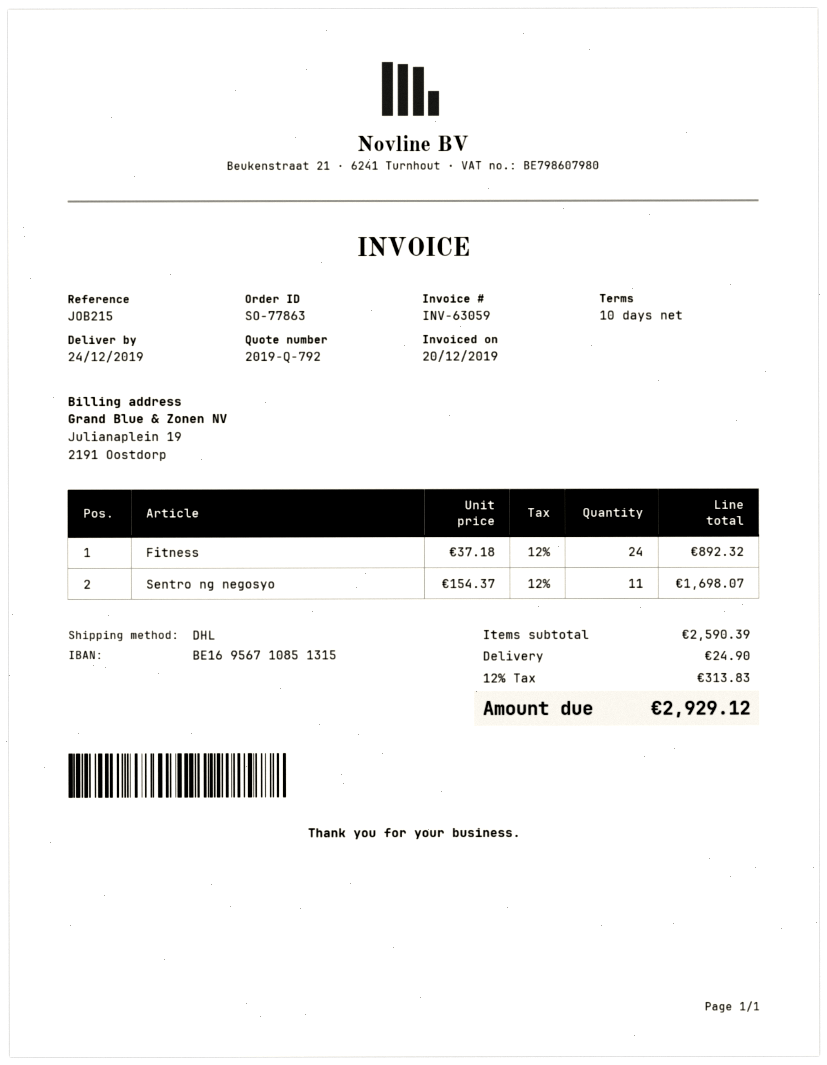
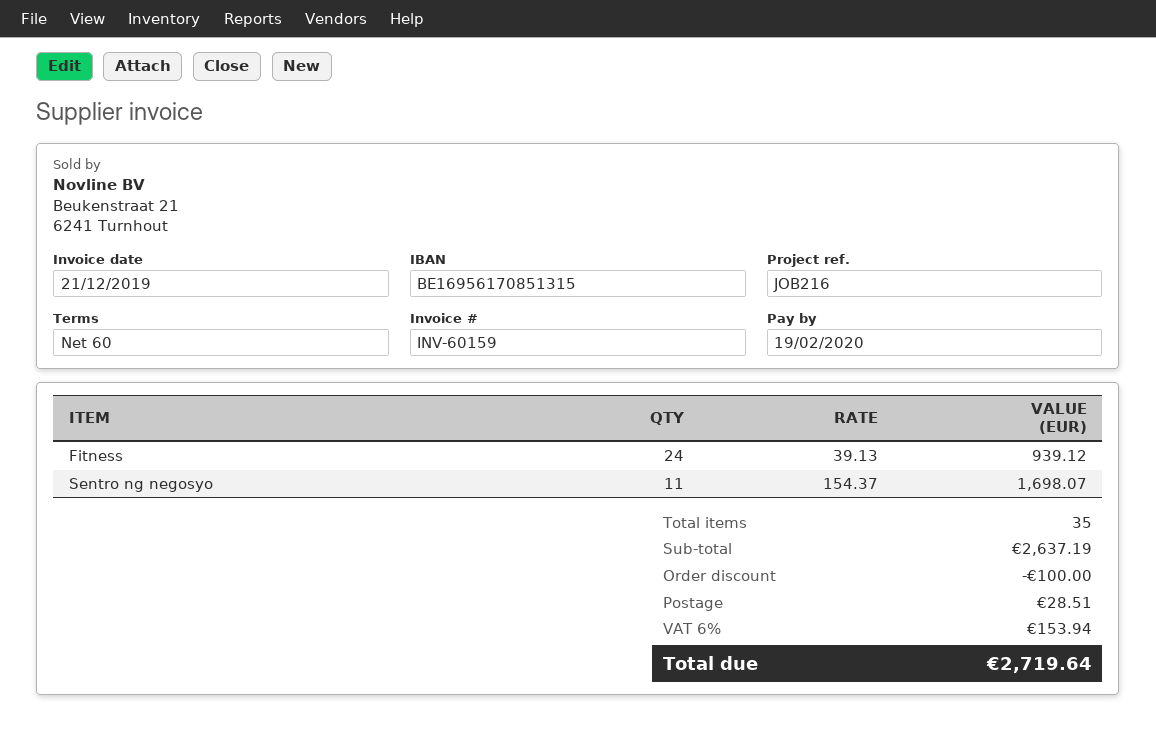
invoice number: INV-63059 -> INV-60159
invoice date: 2019-12-20 -> 2019-12-21
payment terms: 10 days -> 60 days
reference: JOB215 -> JOB216
bank account: BE16956710851315 -> BE16956170851315
Fitness: 24 x 37.18 = 892.32 -> 24 x 39.13 = 939.12
subtotal: 2590.39 -> 2637.19
discount: none -> 100.00
shipping: 24.90 -> 28.51
tax: 12% = 313.83 -> 6% = 153.94
total: 2929.12 -> 2719.64

